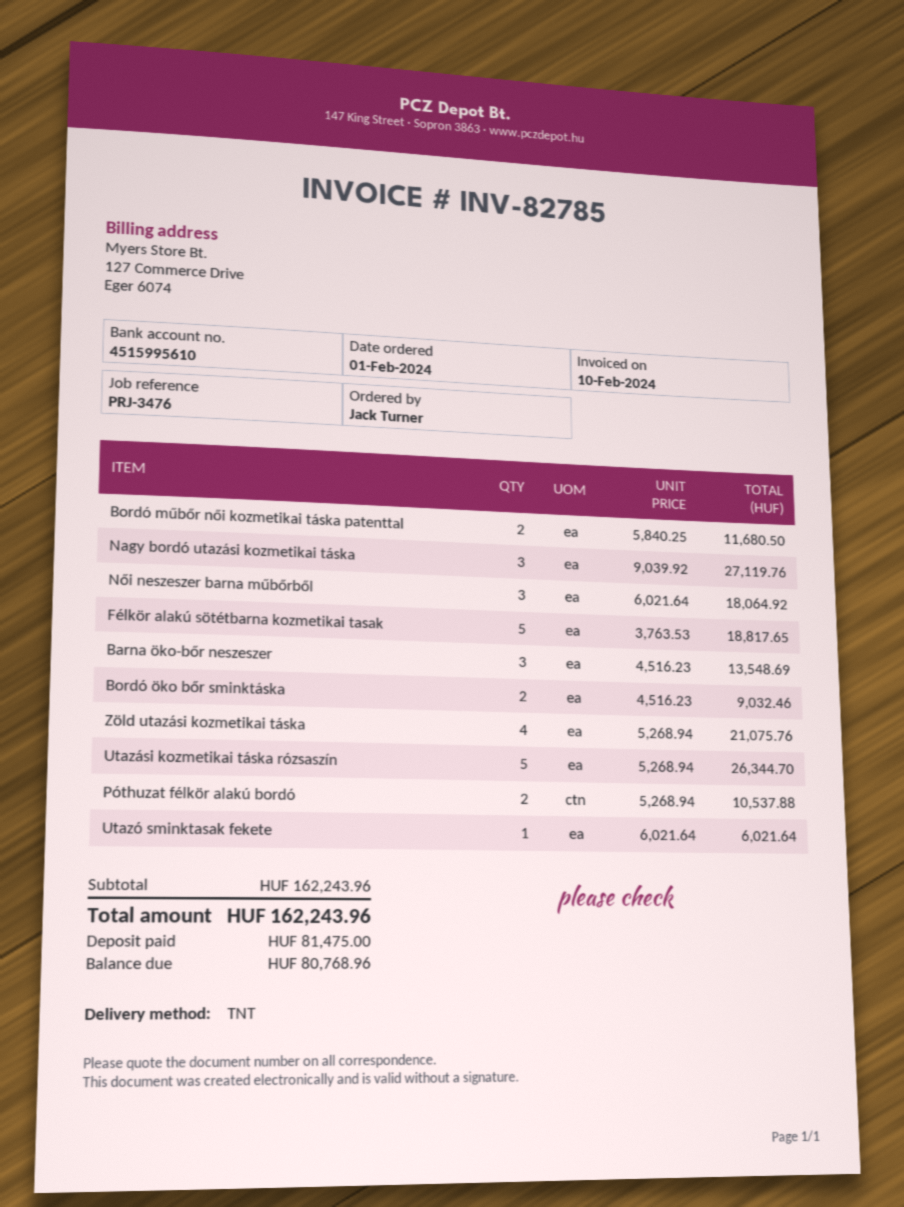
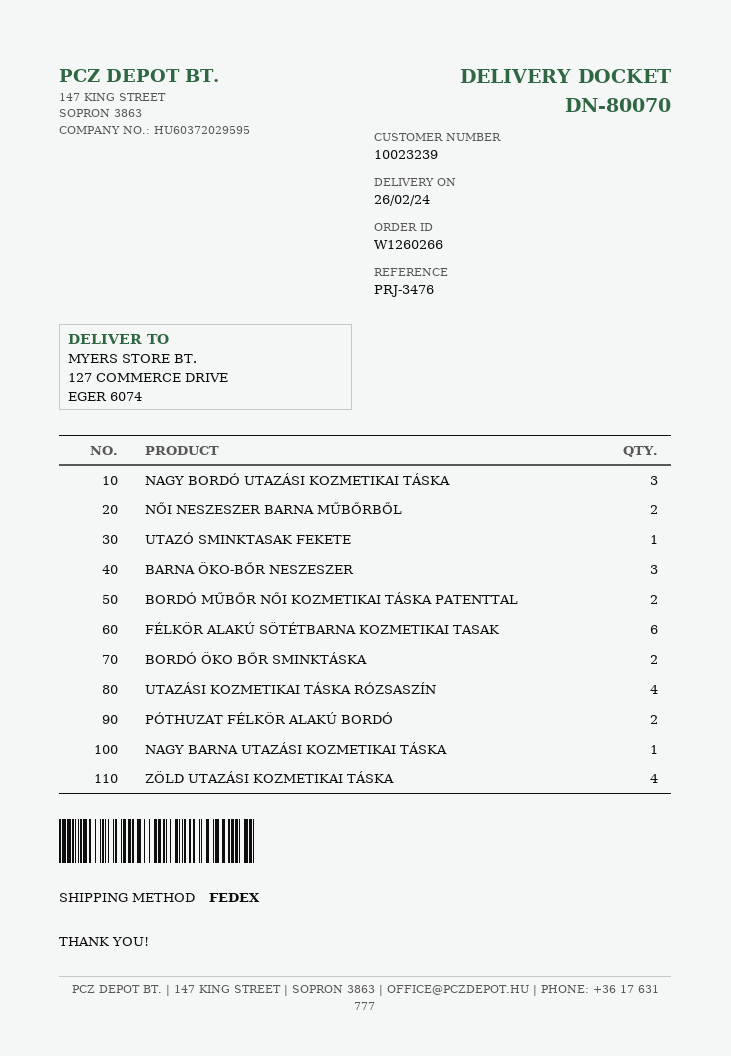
shipping method: TNT -> FedEx
Női neszeszer barna műbőrből: 3 -> 2
Félkör alakú sötétbarna kozmetikai tasak: 5 -> 6
Utazási kozmetikai táska rózsaszín: 5 -> 4
NAGY BARNA UTAZÁSI KOZMETIKAI TÁSKA: none -> 1

